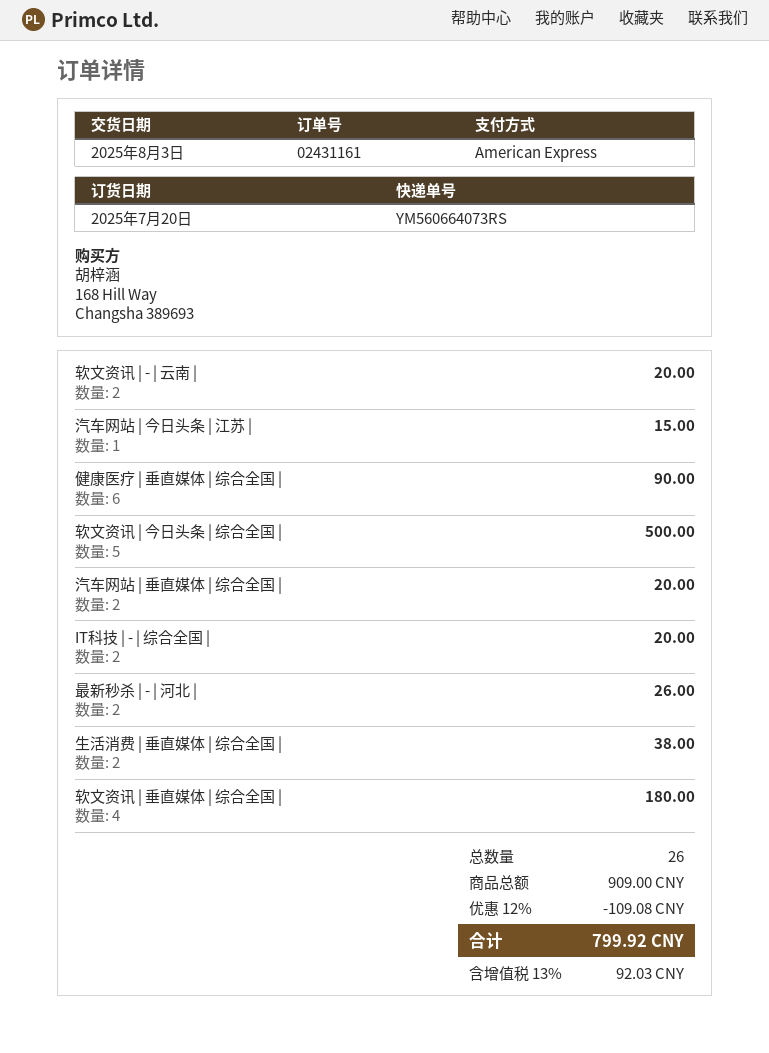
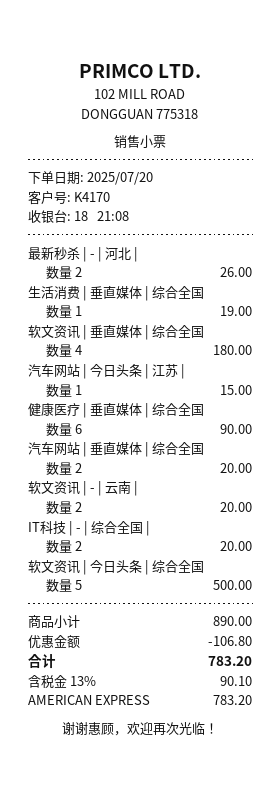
生活消费 | 垂直媒体 | 综合全国 |: 2 for 38.00 -> 1 for 19.00
subtotal: 909.00 -> 890.00
discount: 109.08 -> 106.80
tax: 13% = 92.03 -> 13% = 90.10
total: 799.92 -> 783.20

